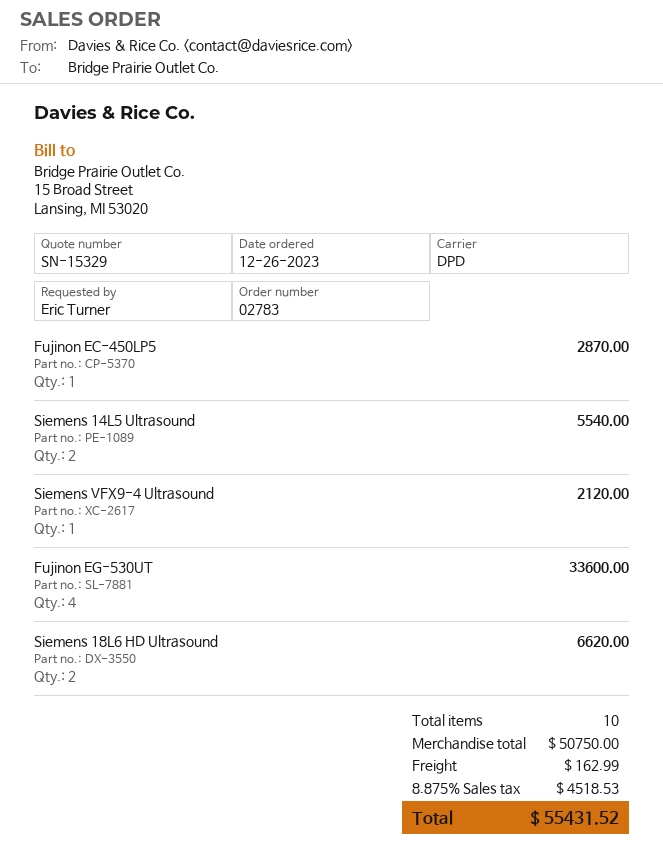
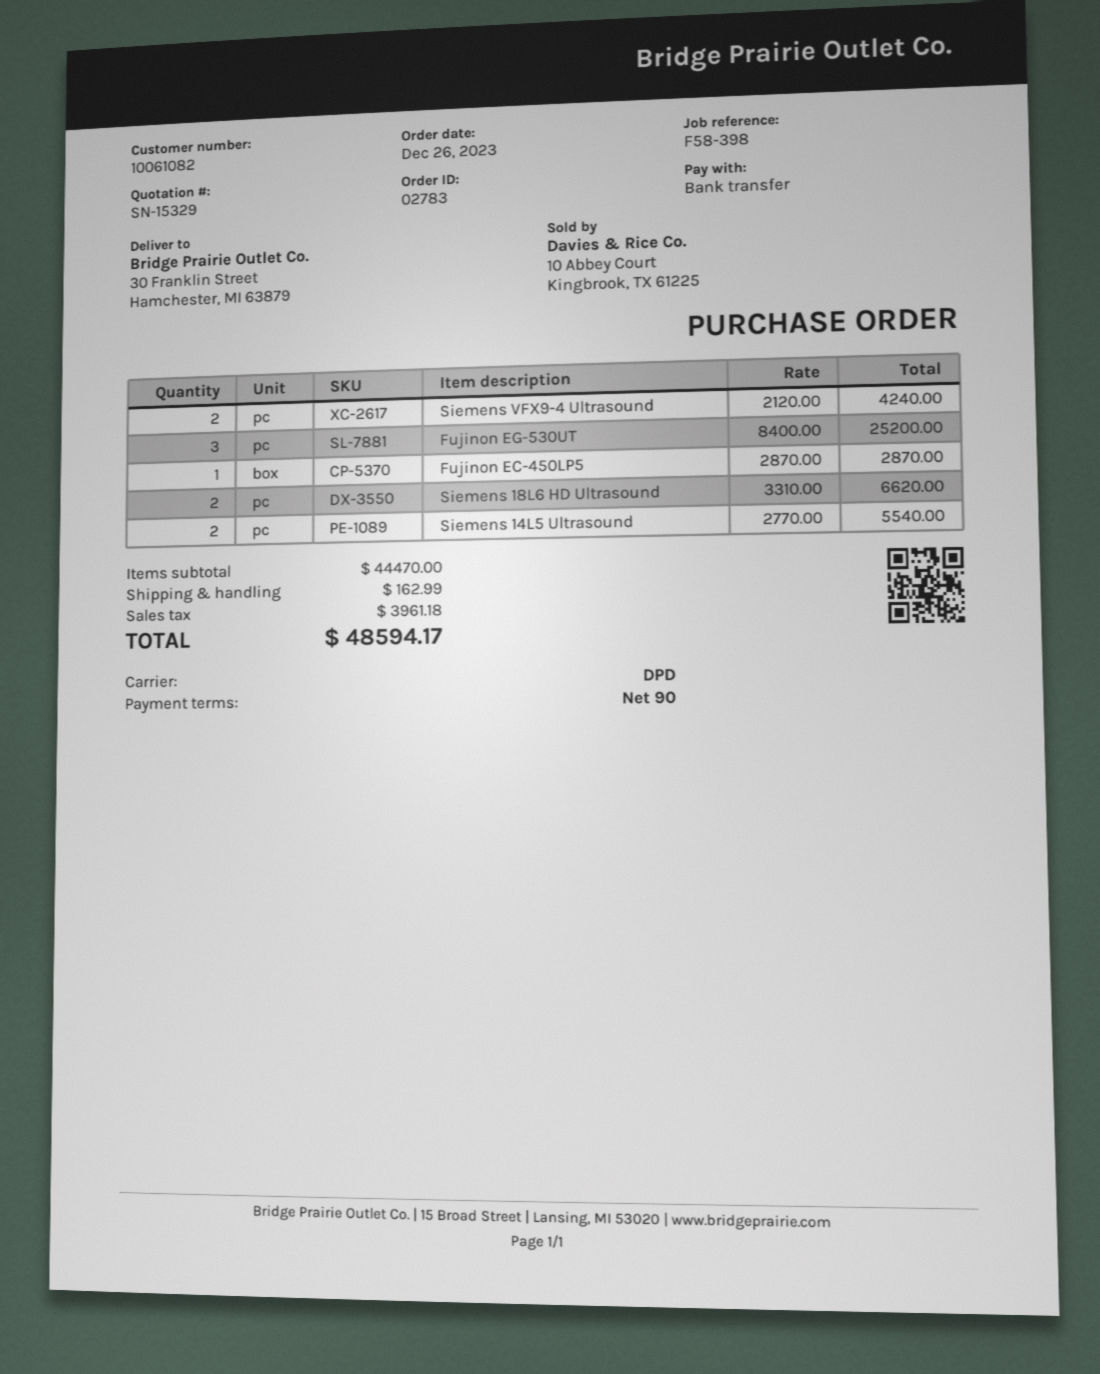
Siemens VFX9-4 Ultrasound: 1 for 2120.00 -> 2 for 4240.00
Fujinon EG-530UT: 4 for 33600.00 -> 3 for 25200.00
subtotal: 50750.00 -> 44470.00
tax: 4518.53 -> 3961.18
total: 55431.52 -> 48594.17

